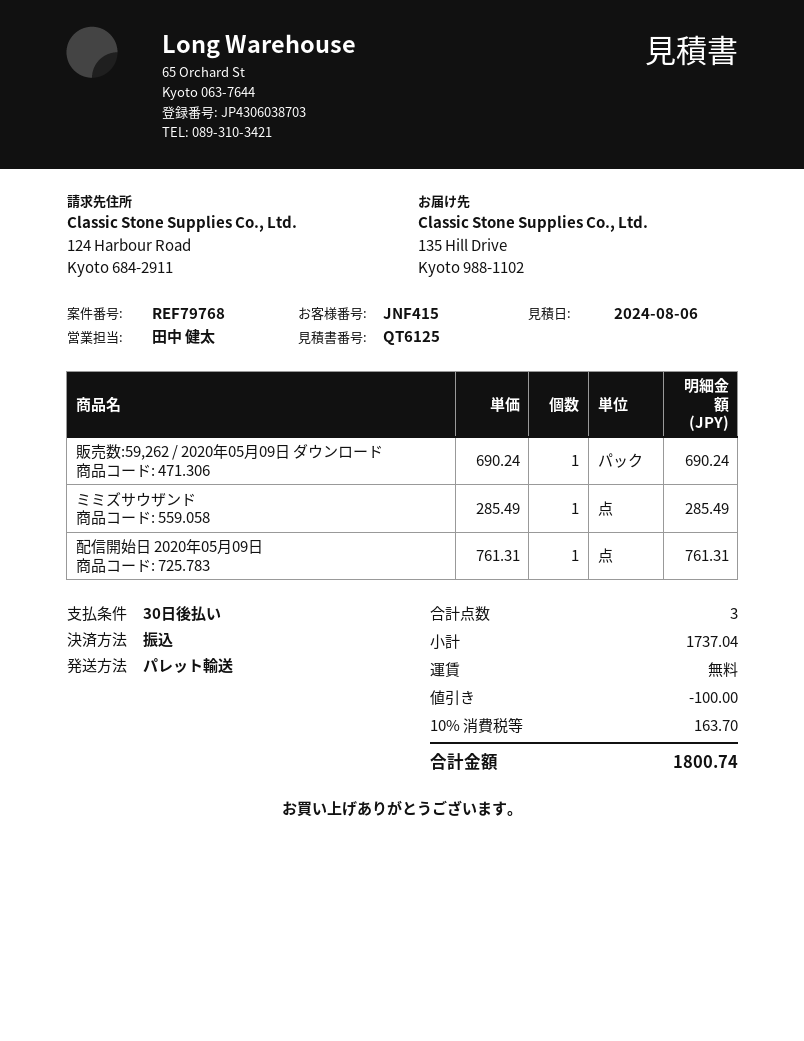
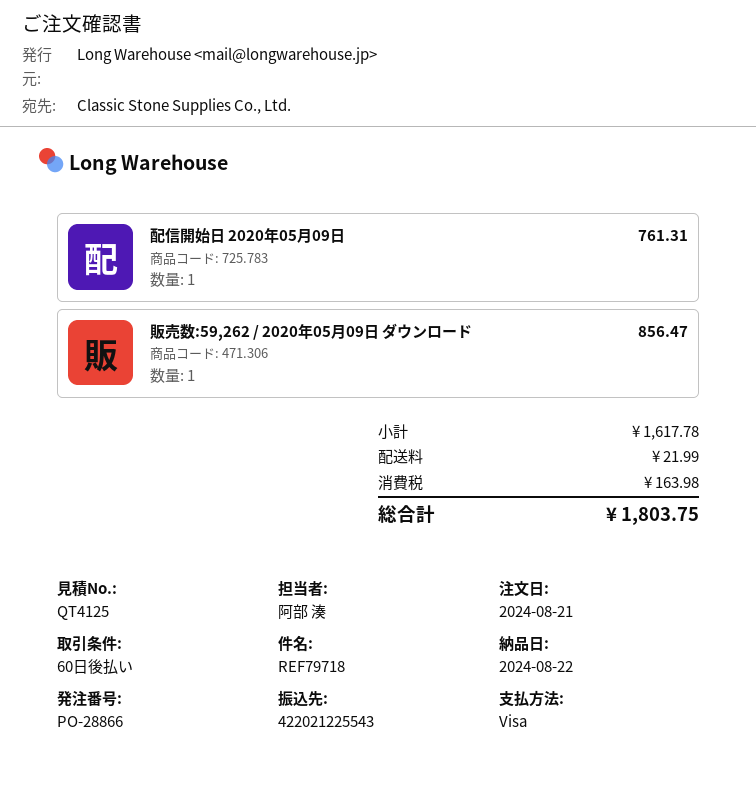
quote number: QT6125 -> QT4125
payment terms: 30 days -> 60 days
reference: REF79768 -> REF79718
sales rep: 田中 健太 -> 阿部 湊
payment method: bank transfer -> Visa
販売数:59,262 / 2020年05月09日 ダウンロード: 1 for 690.24 -> 1 for 856.47
ミミズサウザンド: 1 for 285.49 -> none
subtotal: 1737.04 -> 1617.78
discount: 100.00 -> none
shipping: 0.00 -> 21.99
tax: 163.70 -> 163.98
total: 1800.74 -> 1803.75

